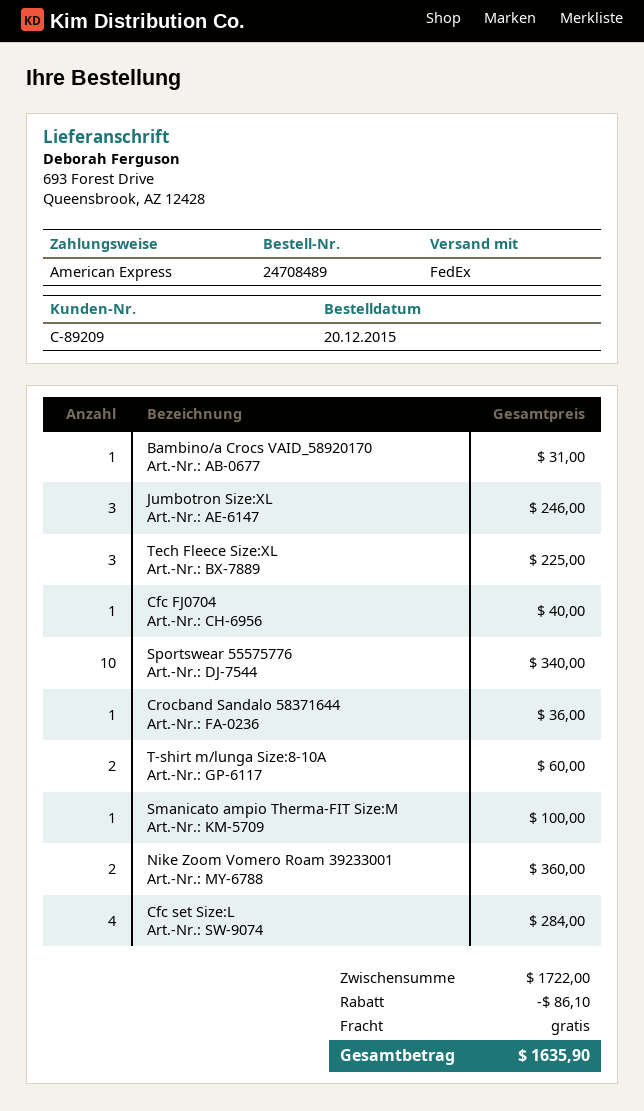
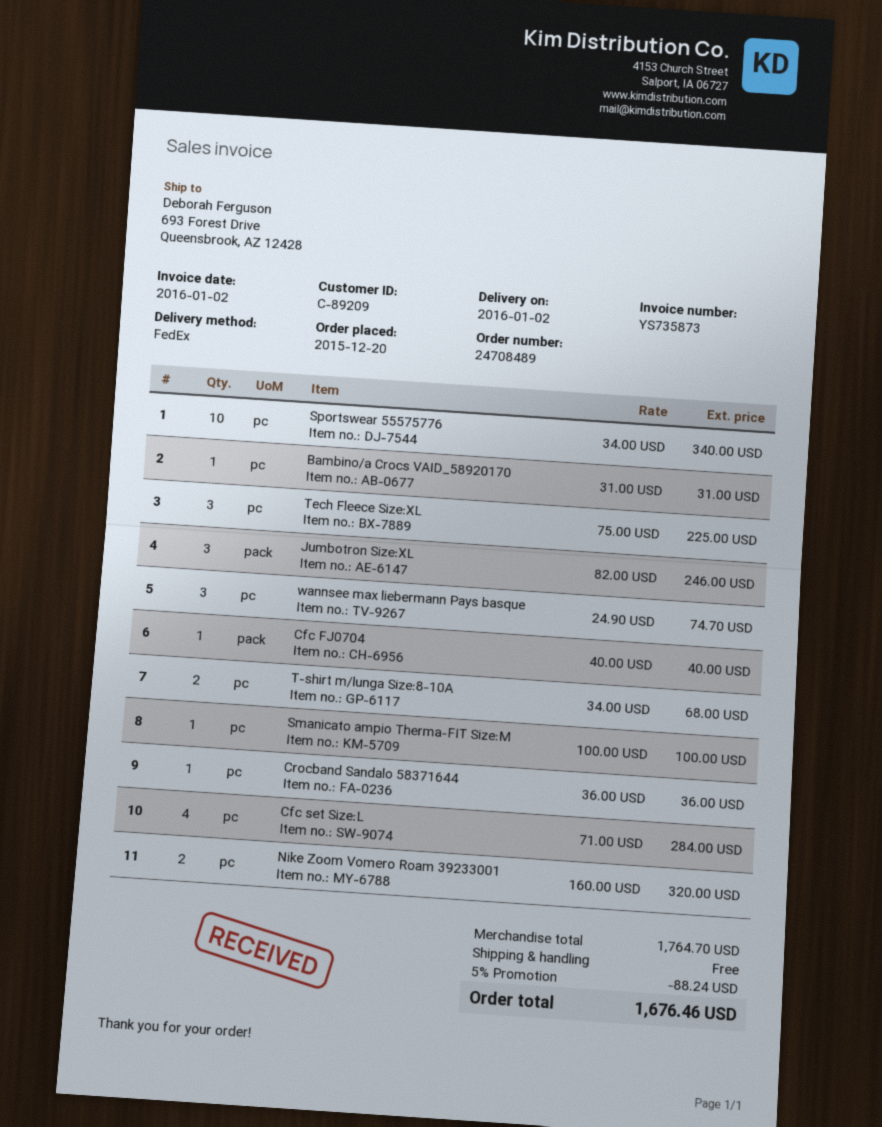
T-shirt m/lunga Size:8-10A: 2 for 60.00 -> 2 for 68.00
Nike Zoom Vomero Roam 39233001: 2 for 360.00 -> 2 for 320.00
wannsee max liebermann Pays basque: none -> 3 for 74.70
subtotal: 1722.00 -> 1764.70
discount: 86.10 -> 88.24
total: 1635.90 -> 1676.46

